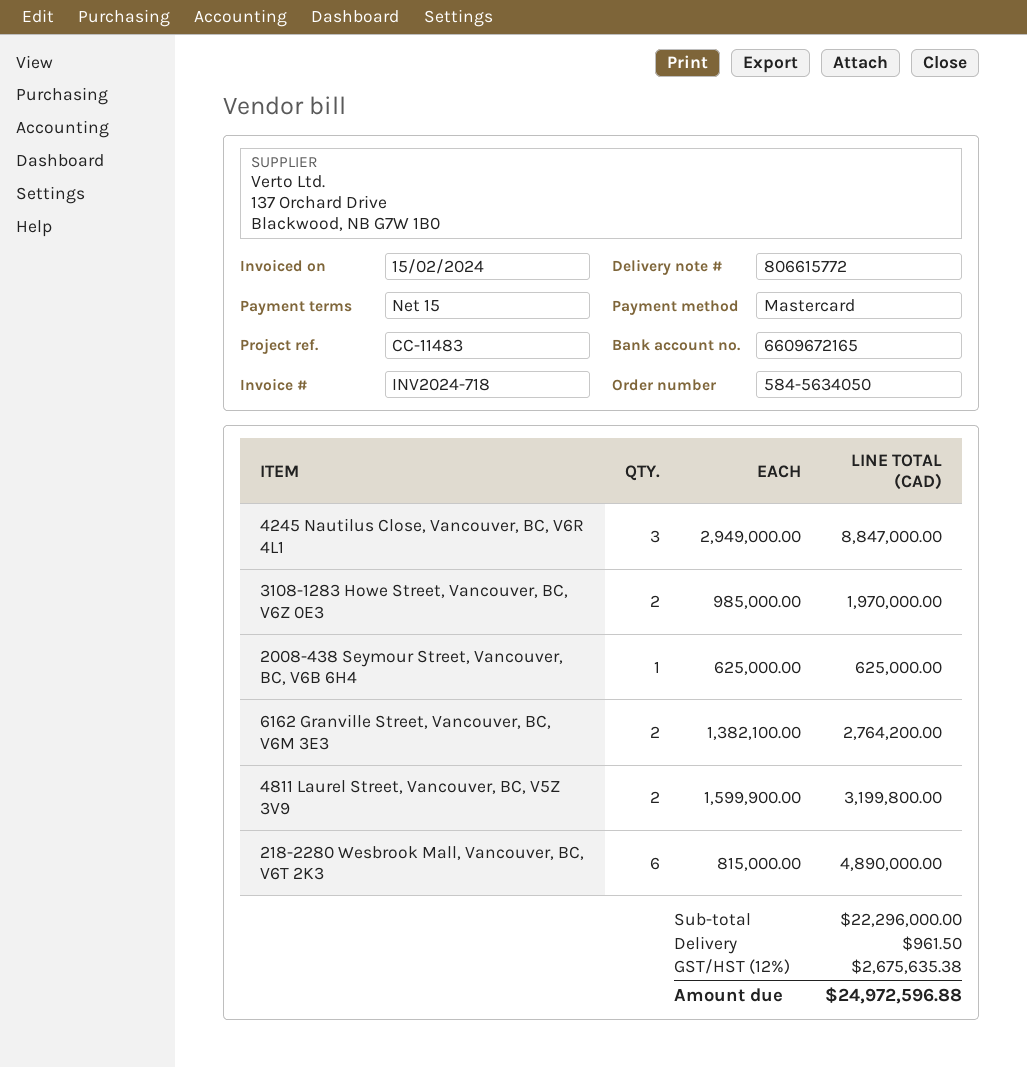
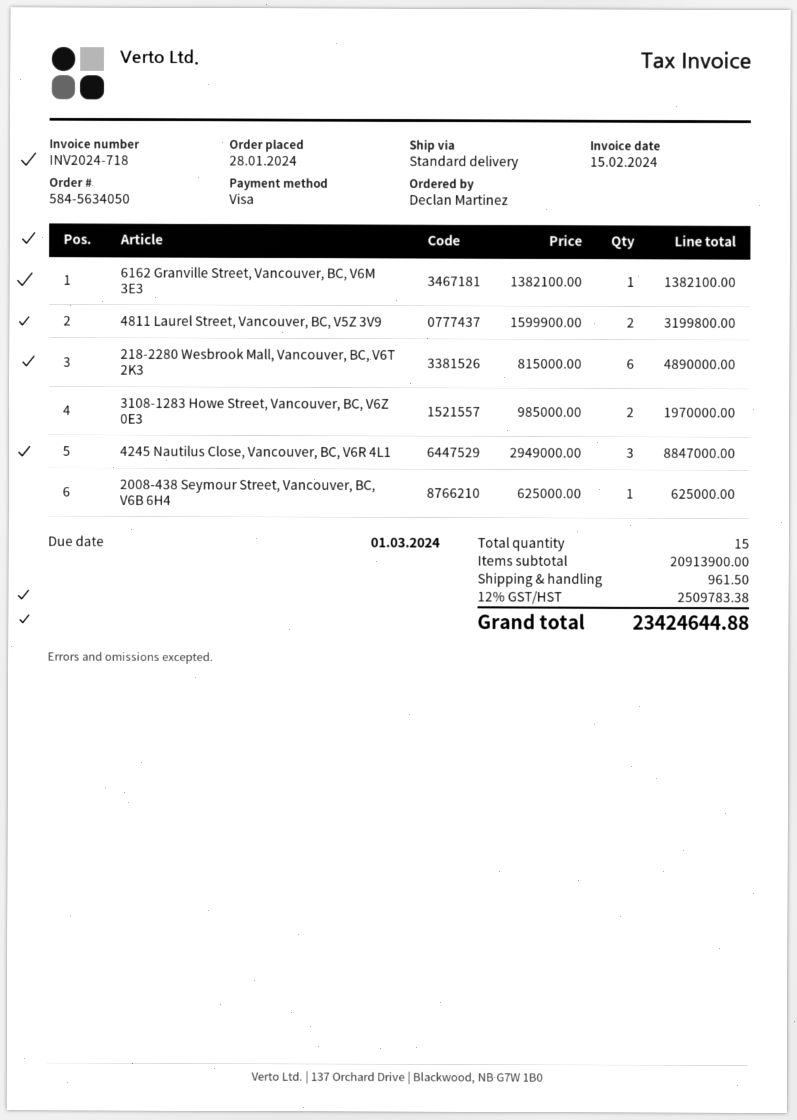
payment method: Mastercard -> Visa
6162 Granville Street, Vancouver, BC, V6M 3E3: 2 x 1382100.00 = 2764200.00 -> 1 x 1382100.00 = 1382100.00
subtotal: 22296000.00 -> 20913900.00
tax: 12% = 2675635.38 -> 12% = 2509783.38
total: 24972596.88 -> 23424644.88

